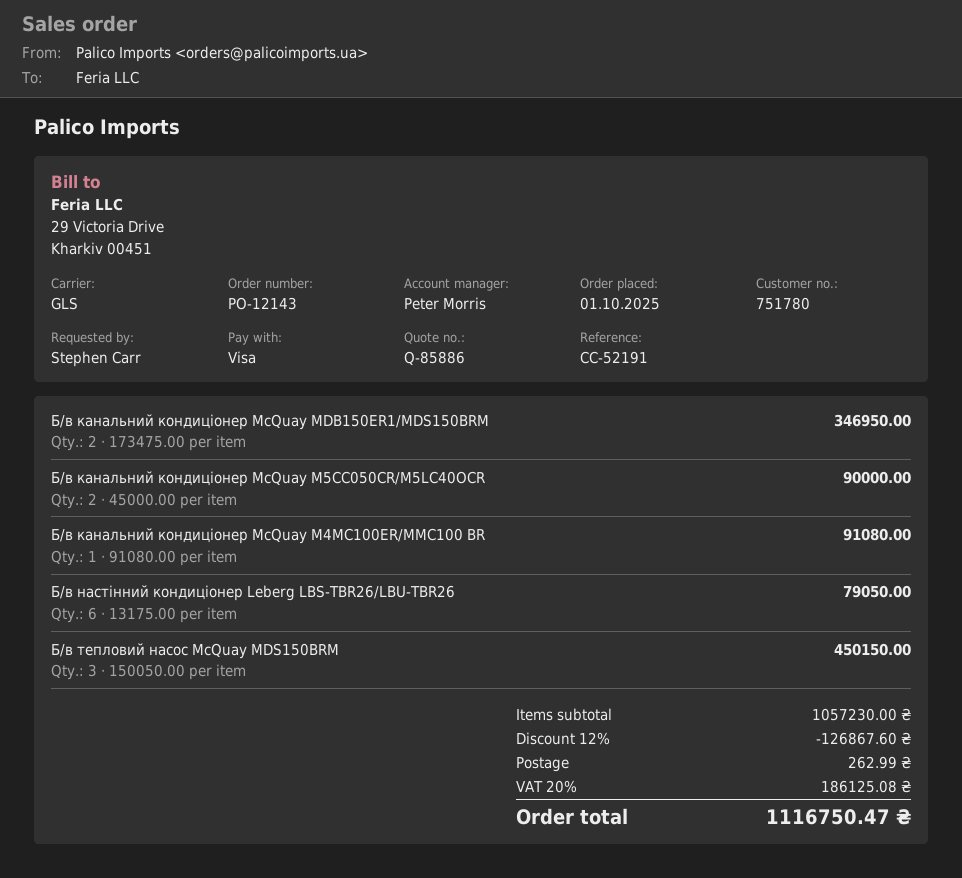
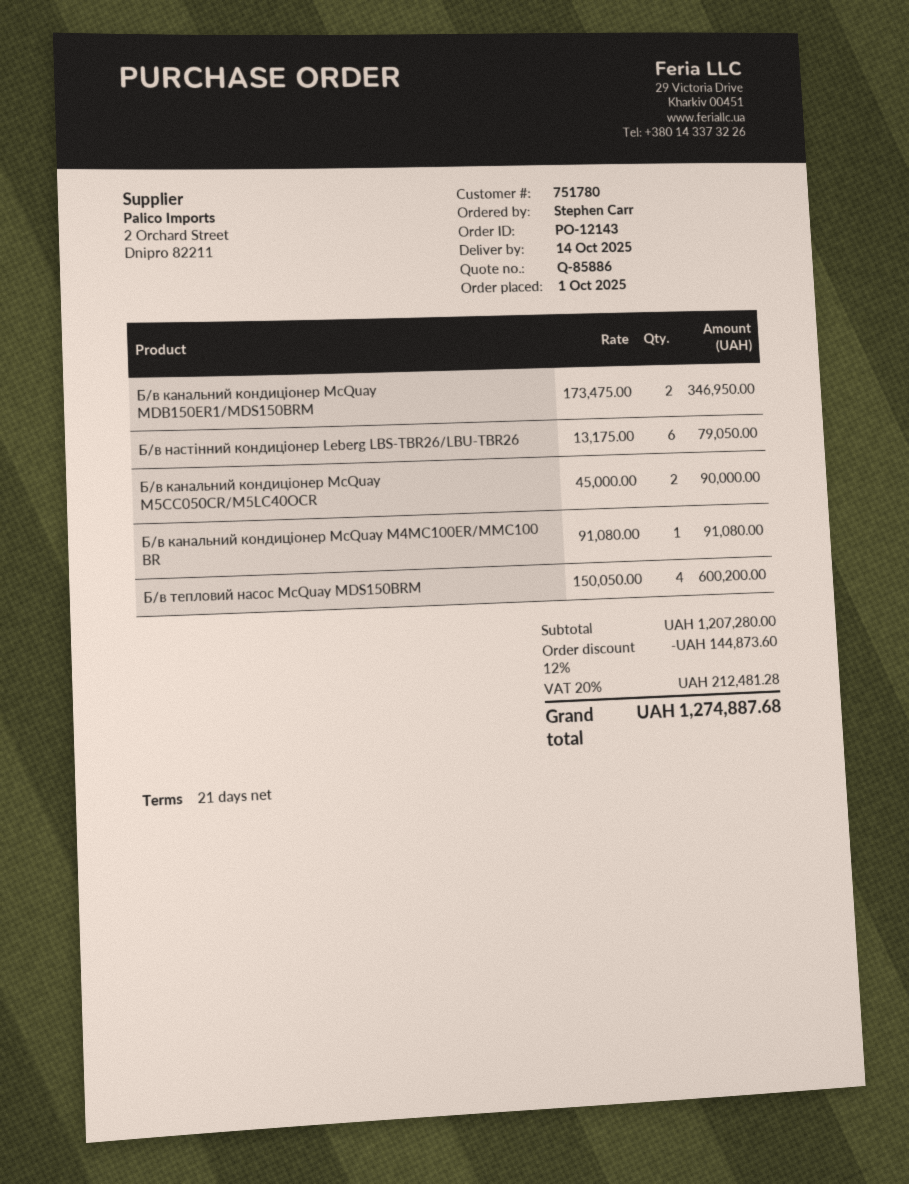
Б/в тепловий насос McQuay MDS150BRM: 3 x 150050.00 = 450150.00 -> 4 x 150050.00 = 600200.00
subtotal: 1057230.00 -> 1207280.00
discount: 12% = 126867.60 -> 12% = 144873.60
shipping: 262.99 -> none
tax: 20% = 186125.08 -> 20% = 212481.28
total: 1116750.47 -> 1274887.68

